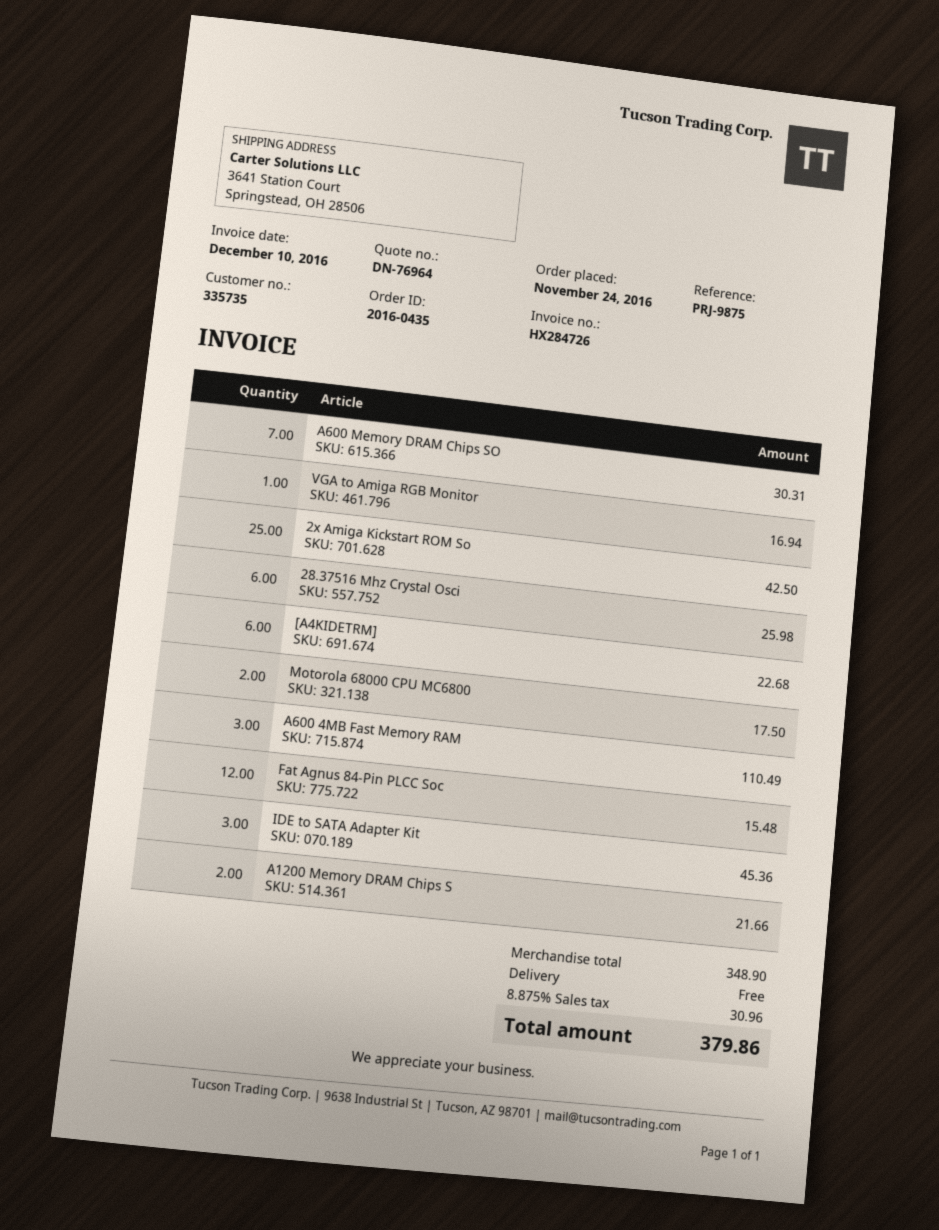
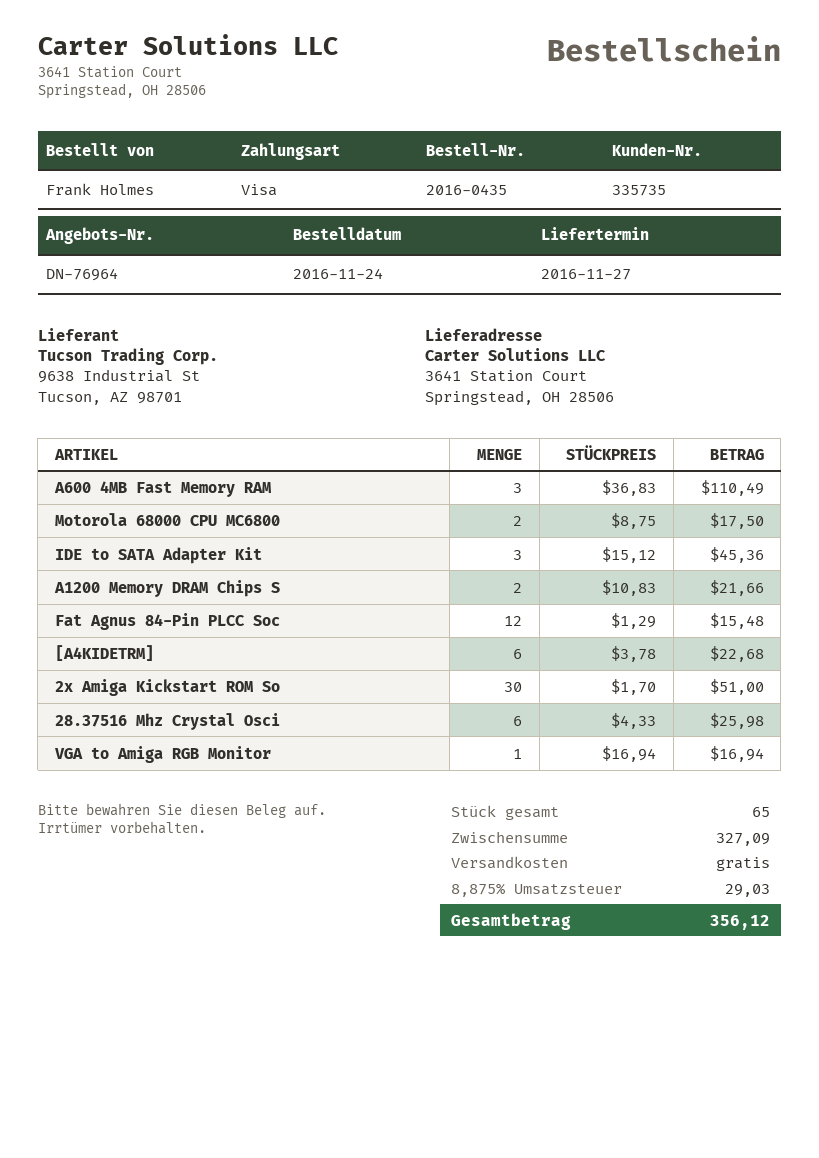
A600 Memory DRAM Chips SO: 7 for 30.31 -> none
2x Amiga Kickstart ROM So: 25 for 42.50 -> 30 for 51.00
subtotal: 348.90 -> 327.09
tax: 8.875% = 30.96 -> 8.875% = 29.03
total: 379.86 -> 356.12

